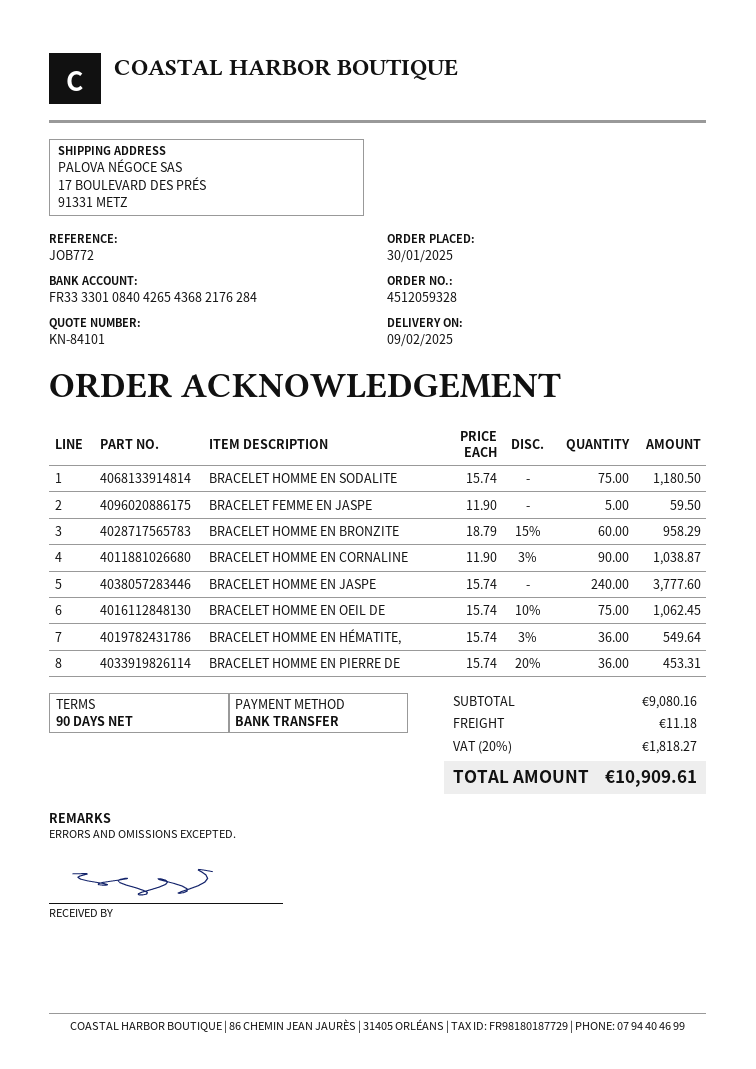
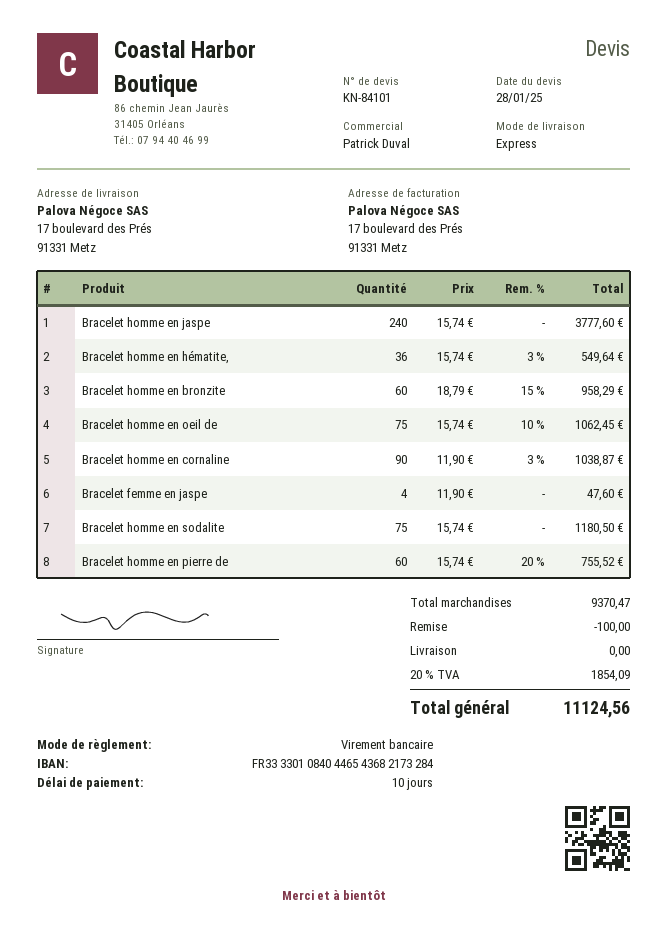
payment terms: 90 days -> 10 days
bank account: FR3333010840426543682176284 -> FR3333010840446543682173284
BRACELET FEMME EN JASPE: 5 x 11.90 = 59.50 -> 4 x 11.90 = 47.60
BRACELET HOMME EN PIERRE DE: 36 x 15.74 - 20% = 453.31 -> 60 x 15.74 - 20% = 755.52
subtotal: 9080.16 -> 9370.47
discount: none -> 100.00
shipping: 11.18 -> 0.00
tax: 20% = 1818.27 -> 20% = 1854.09
total: 10909.61 -> 11124.56

